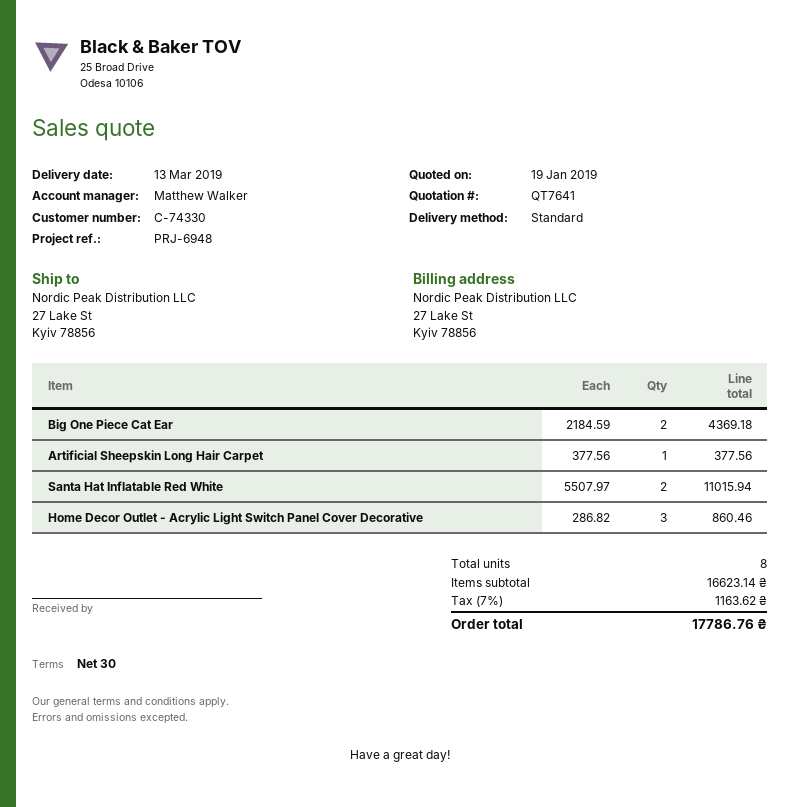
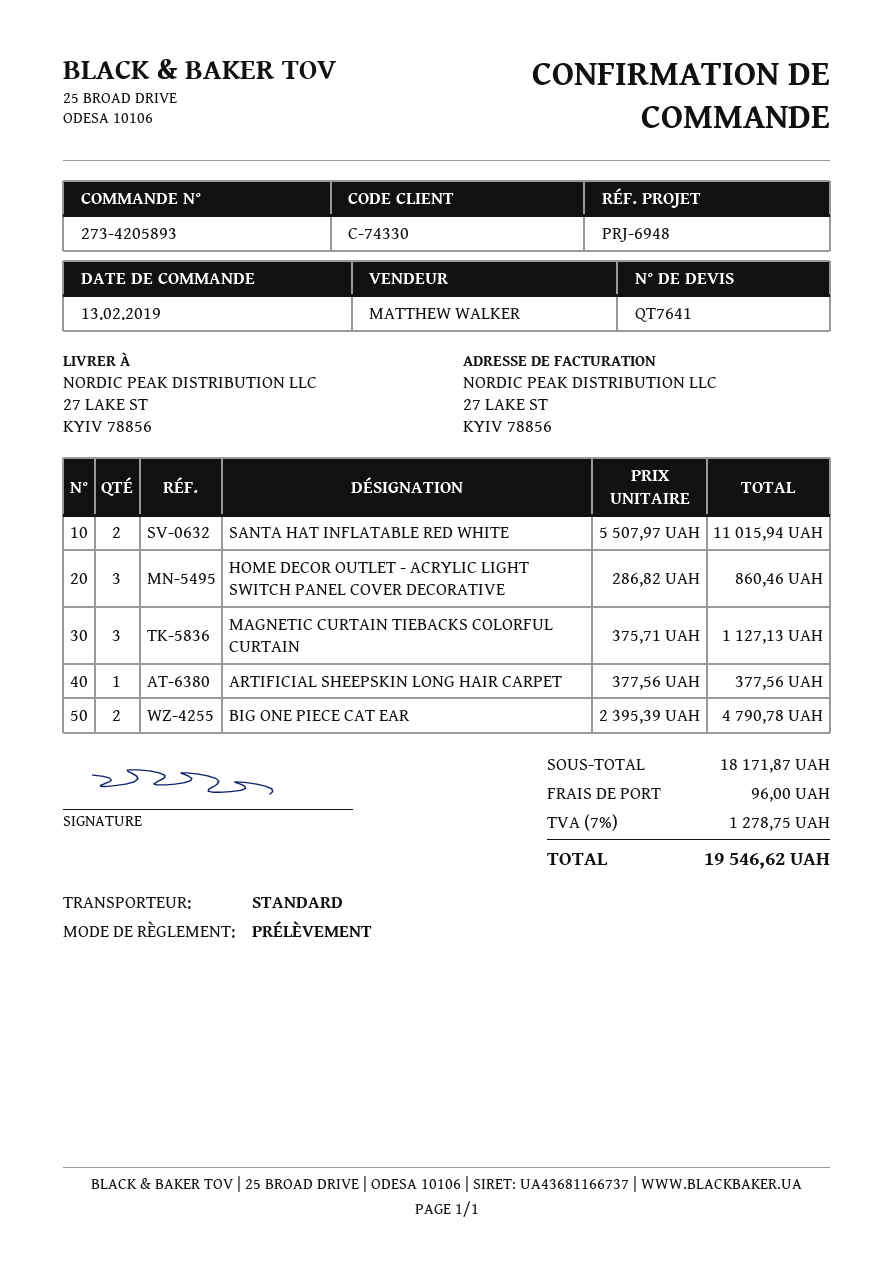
Big One Piece Cat Ear: 2 x 2184.59 = 4369.18 -> 2 x 2395.39 = 4790.78
MAGNETIC CURTAIN TIEBACKS COLORFUL CURTAIN: none -> 3 x 375.71 = 1127.13
subtotal: 16623.14 -> 18171.87
shipping: none -> 96.00
tax: 7% = 1163.62 -> 7% = 1278.75
total: 17786.76 -> 19546.62

